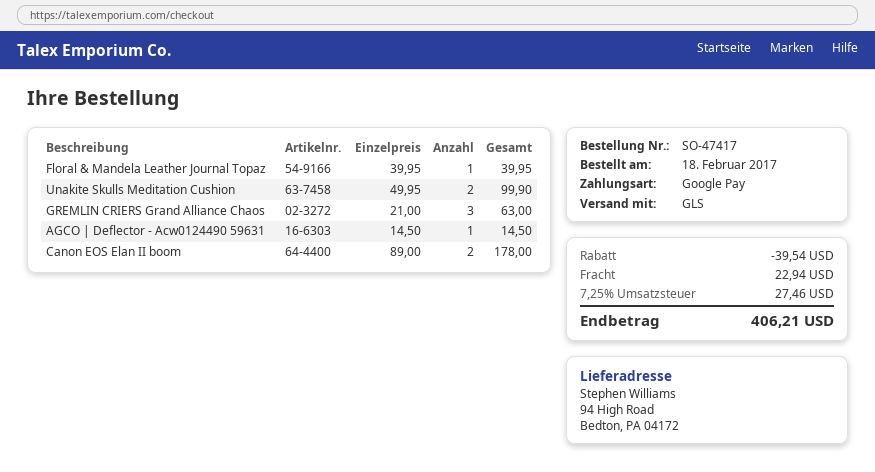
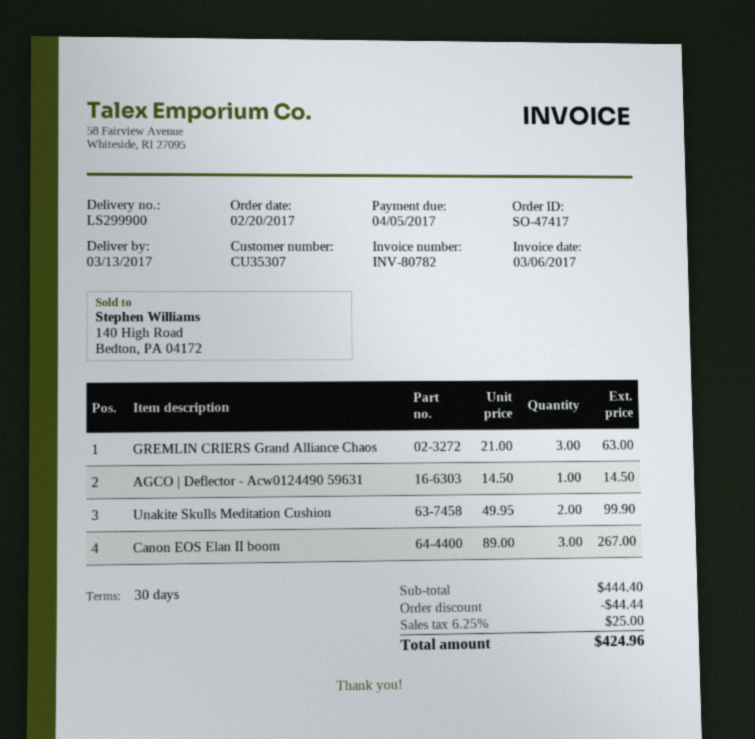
order date: 2017-02-18 -> 2017-02-20
Floral & Mandela Leather Journal Topaz: 1 x 39.95 = 39.95 -> none
Canon EOS Elan II boom: 2 x 89.00 = 178.00 -> 3 x 89.00 = 267.00
discount: 39.54 -> 44.44
shipping: 22.94 -> none
tax: 7.25% = 27.46 -> 6.25% = 25.00
total: 406.21 -> 424.96

